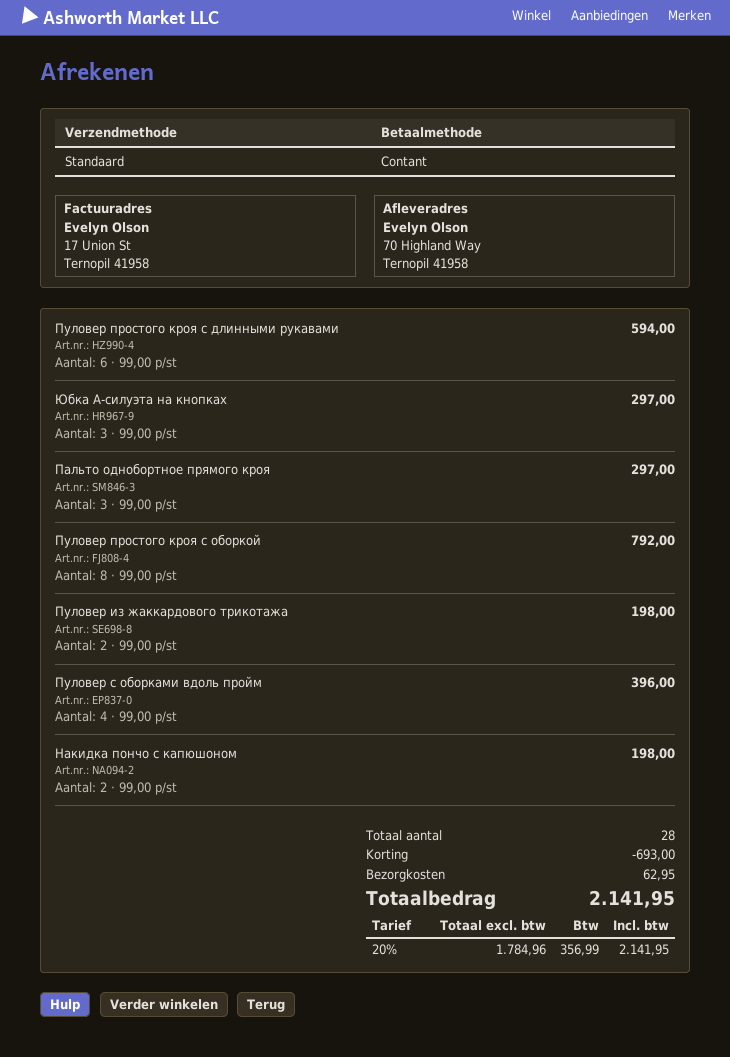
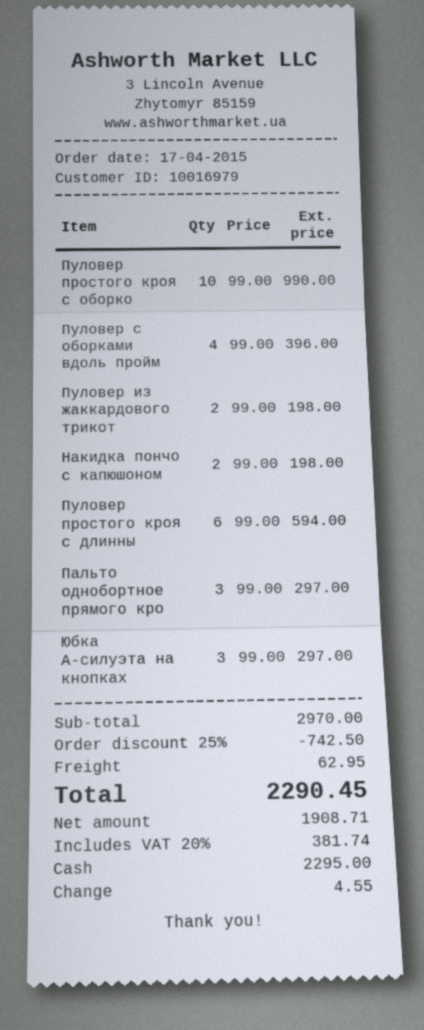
Пуловер простого кроя с оборкой: 8 x 99.00 = 792.00 -> 10 x 99.00 = 990.00
discount: 693.00 -> 742.50
net: 1784.96 -> 1908.71
tax: 20% = 356.99 -> 20% = 381.74
total: 2141.95 -> 2290.45

